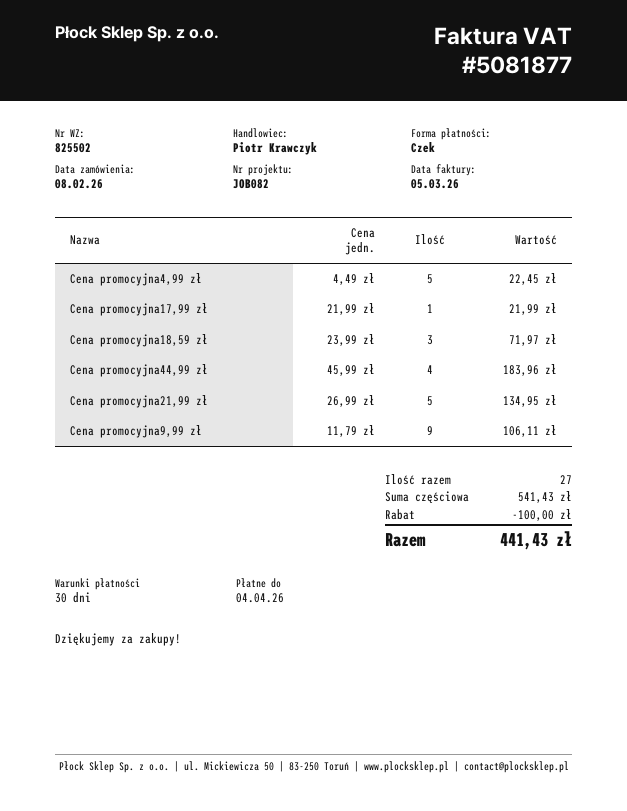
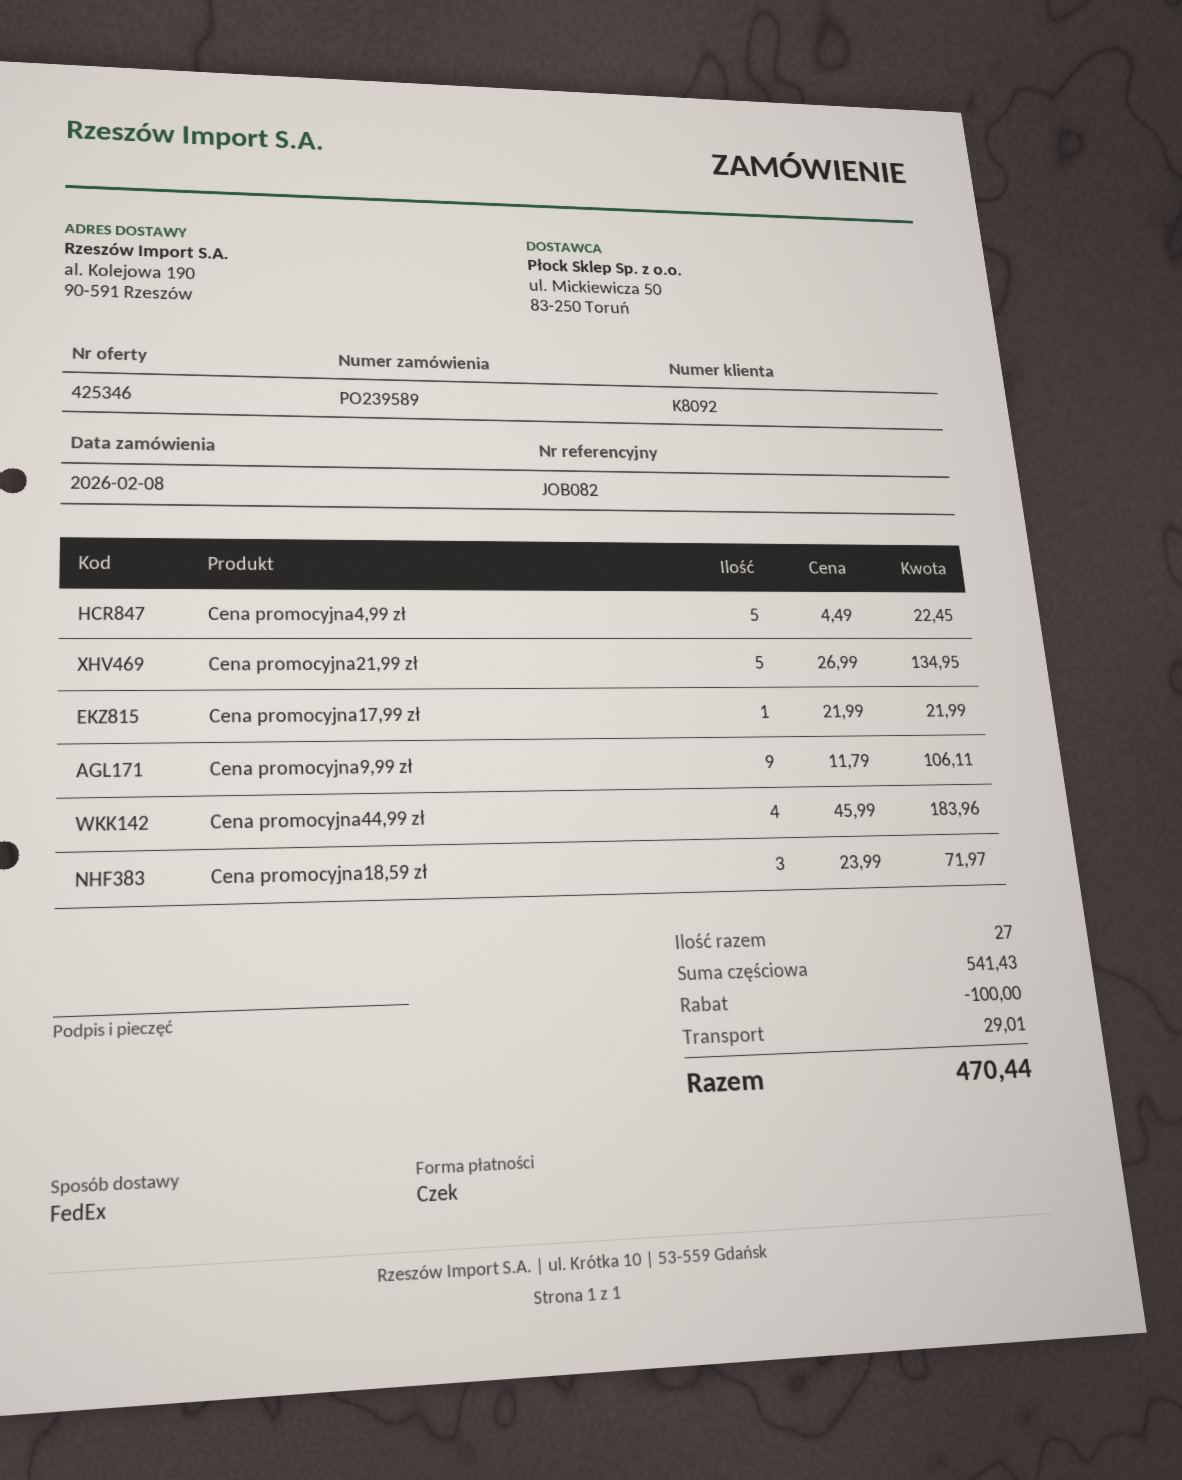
shipping: none -> 29.01
total: 441.43 -> 470.44

